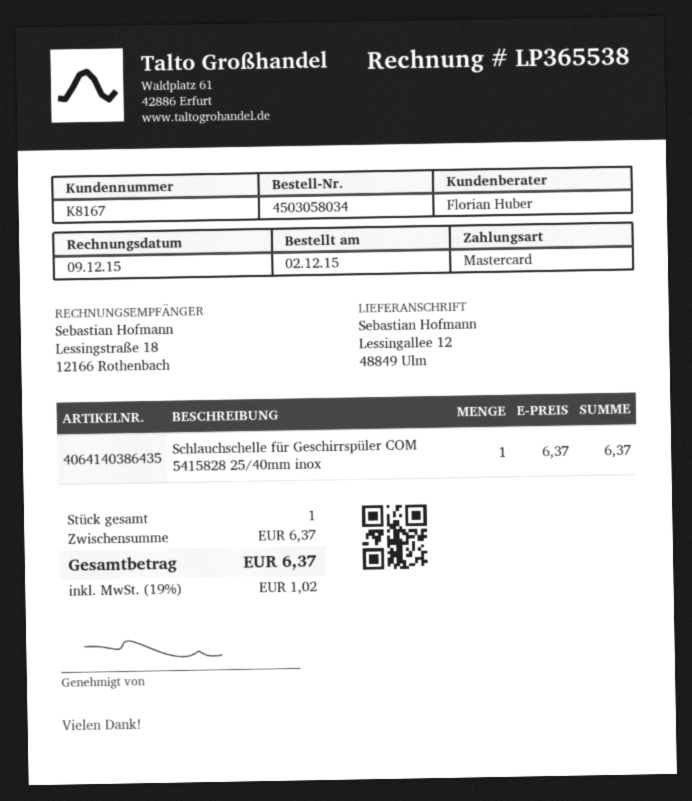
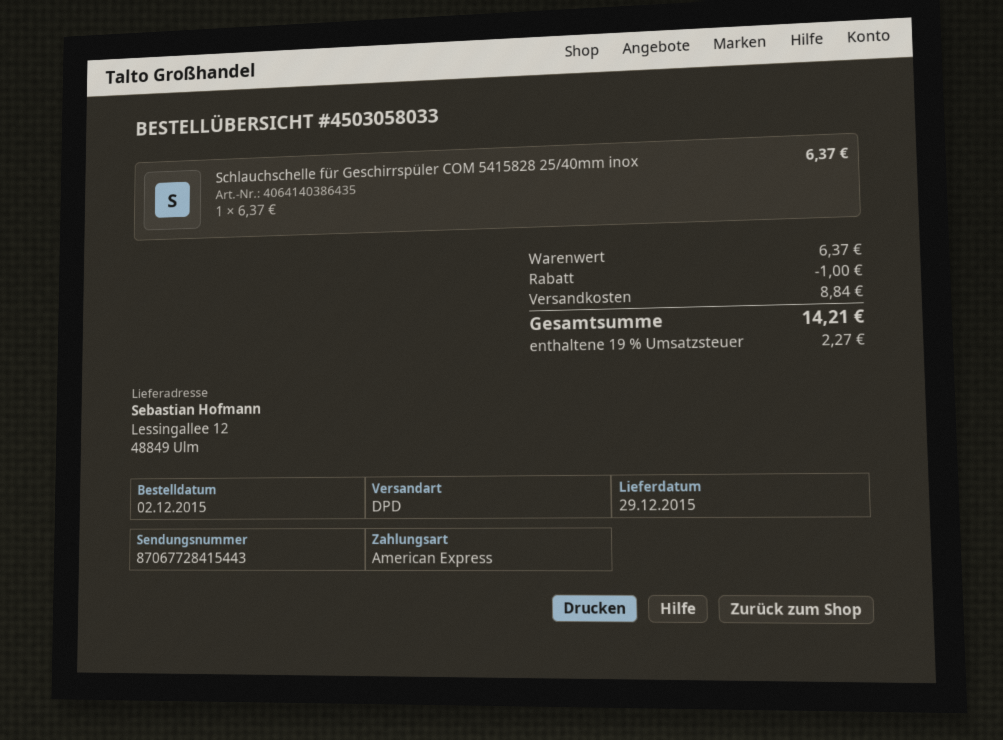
order number: 4503058034 -> 4503058033
payment method: Mastercard -> American Express
discount: none -> 1.00
shipping: none -> 8.84
tax: 19% = 1.02 -> 19% = 2.27
total: 6.37 -> 14.21

